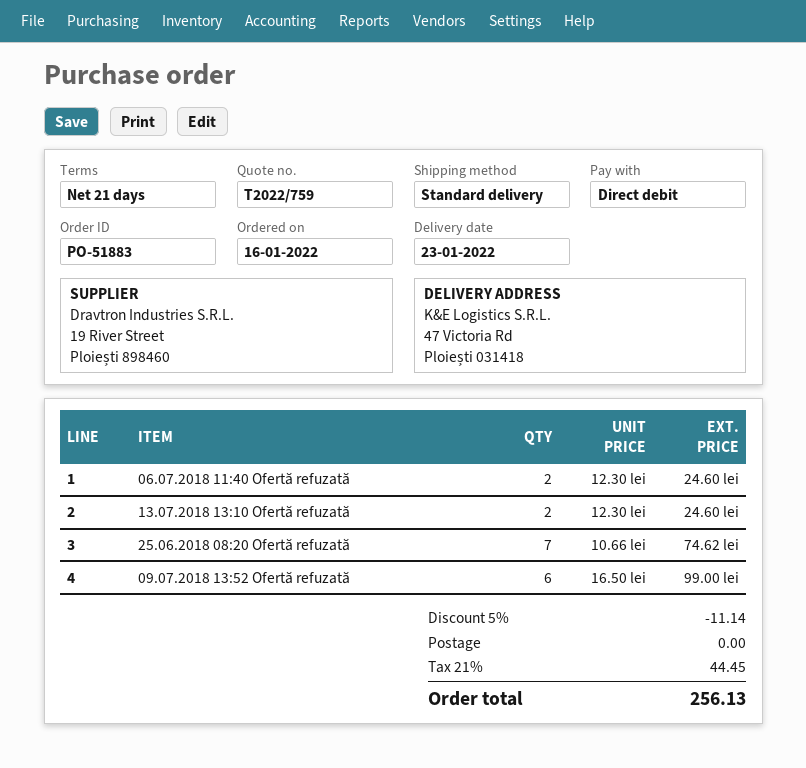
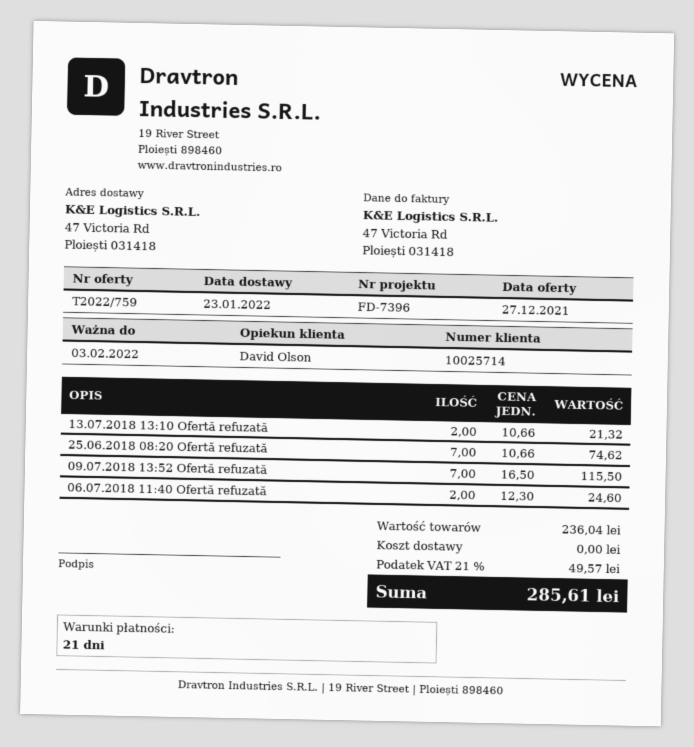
13.07.2018 13:10 Ofertă refuzată: 2 x 12.30 = 24.60 -> 2 x 10.66 = 21.32
09.07.2018 13:52 Ofertă refuzată: 6 x 16.50 = 99.00 -> 7 x 16.50 = 115.50
discount: 5% = 11.14 -> none
tax: 21% = 44.45 -> 21% = 49.57
total: 256.13 -> 285.61

